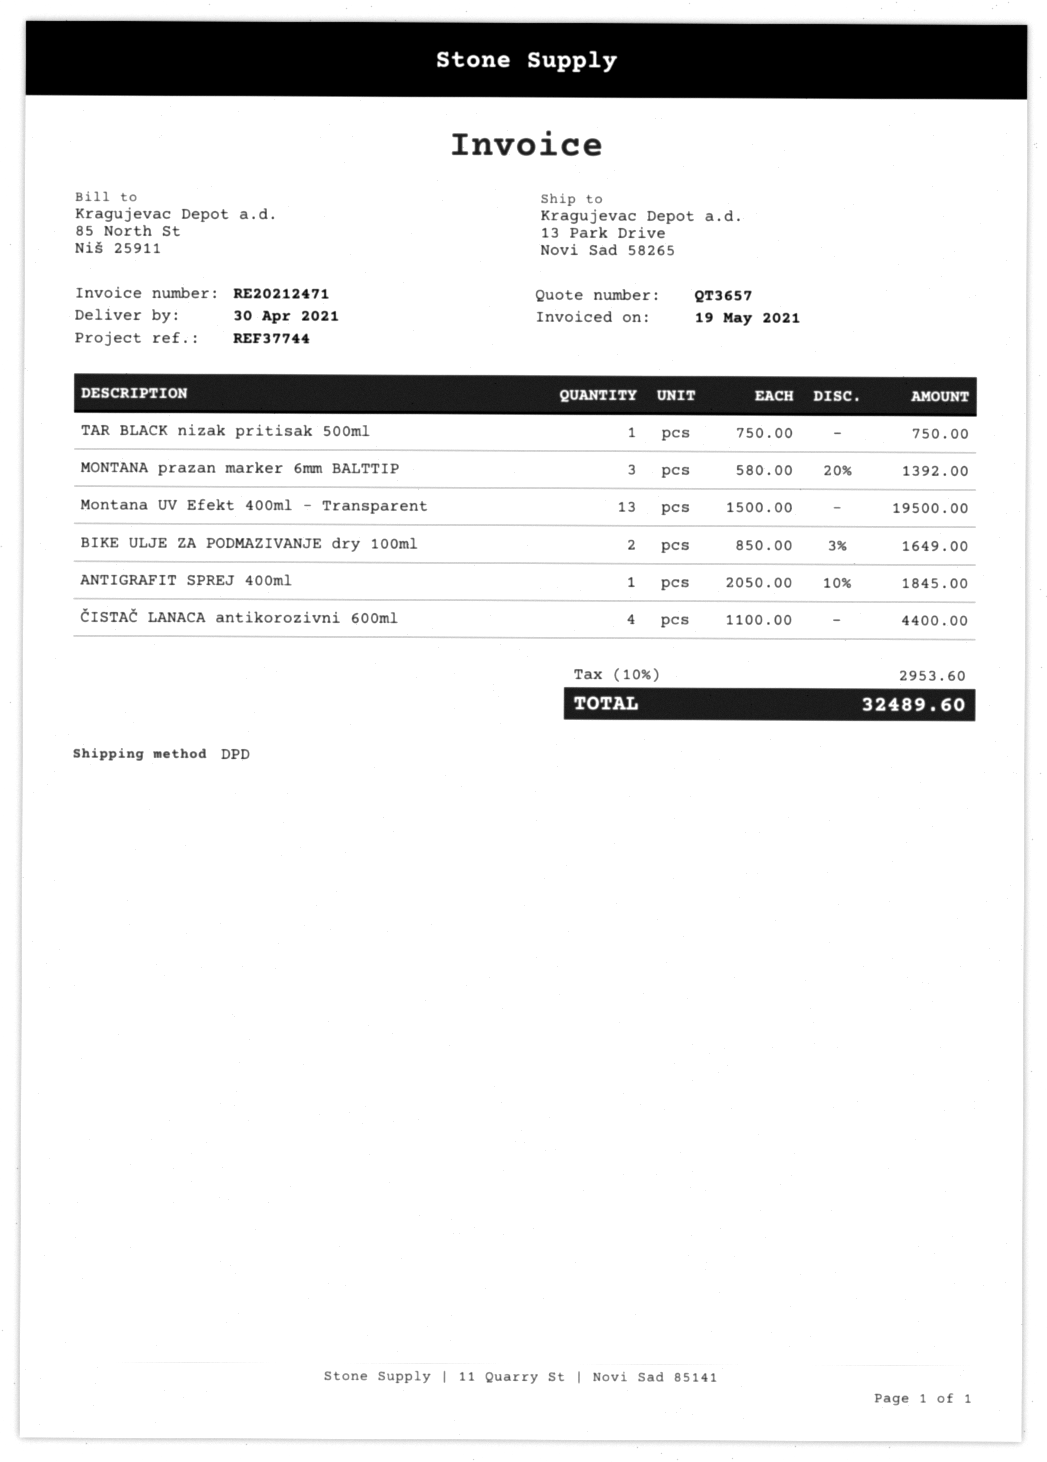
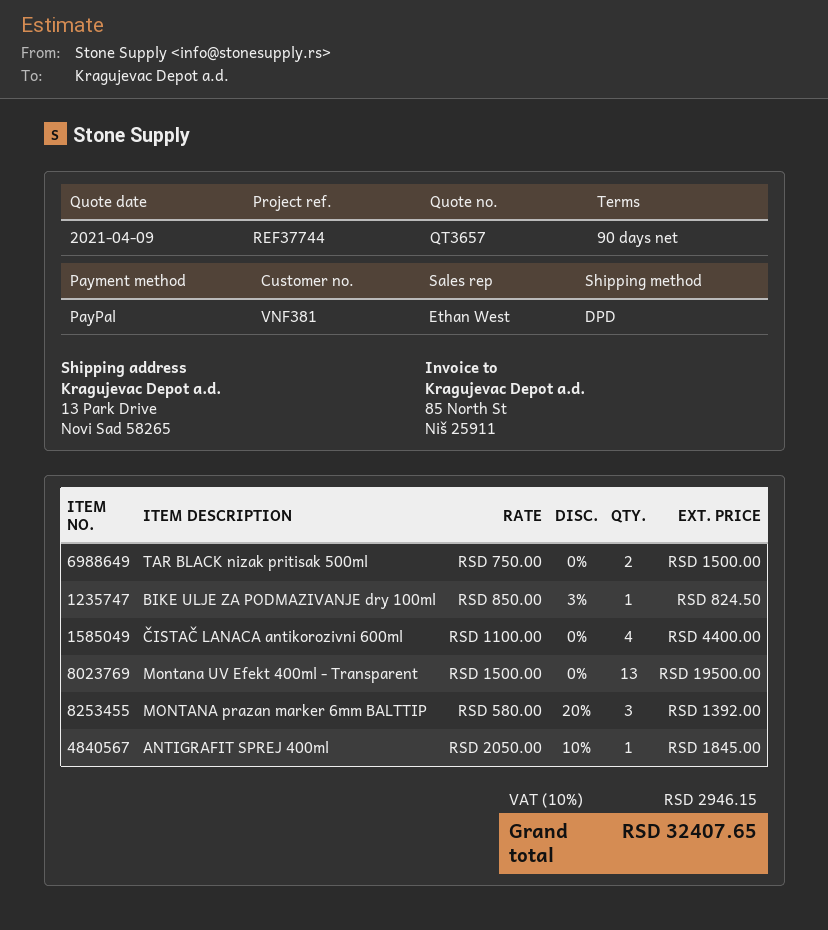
TAR BLACK nizak pritisak 500ml: 1 x 750.00 = 750.00 -> 2 x 750.00 = 1500.00
BIKE ULJE ZA PODMAZIVANJE dry 100ml: 2 x 850.00 - 3% = 1649.00 -> 1 x 850.00 - 3% = 824.50
tax: 10% = 2953.60 -> 10% = 2946.15
total: 32489.60 -> 32407.65

